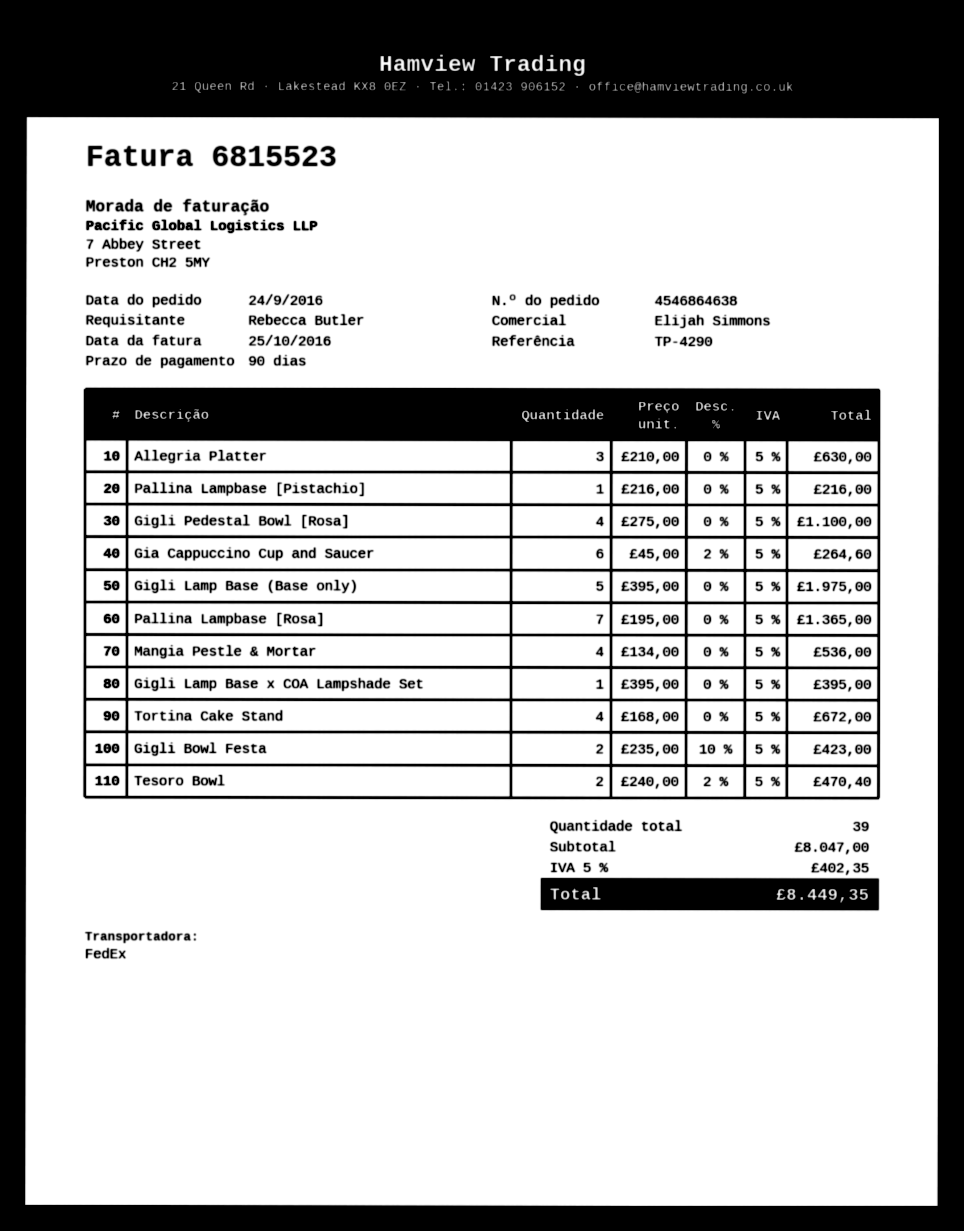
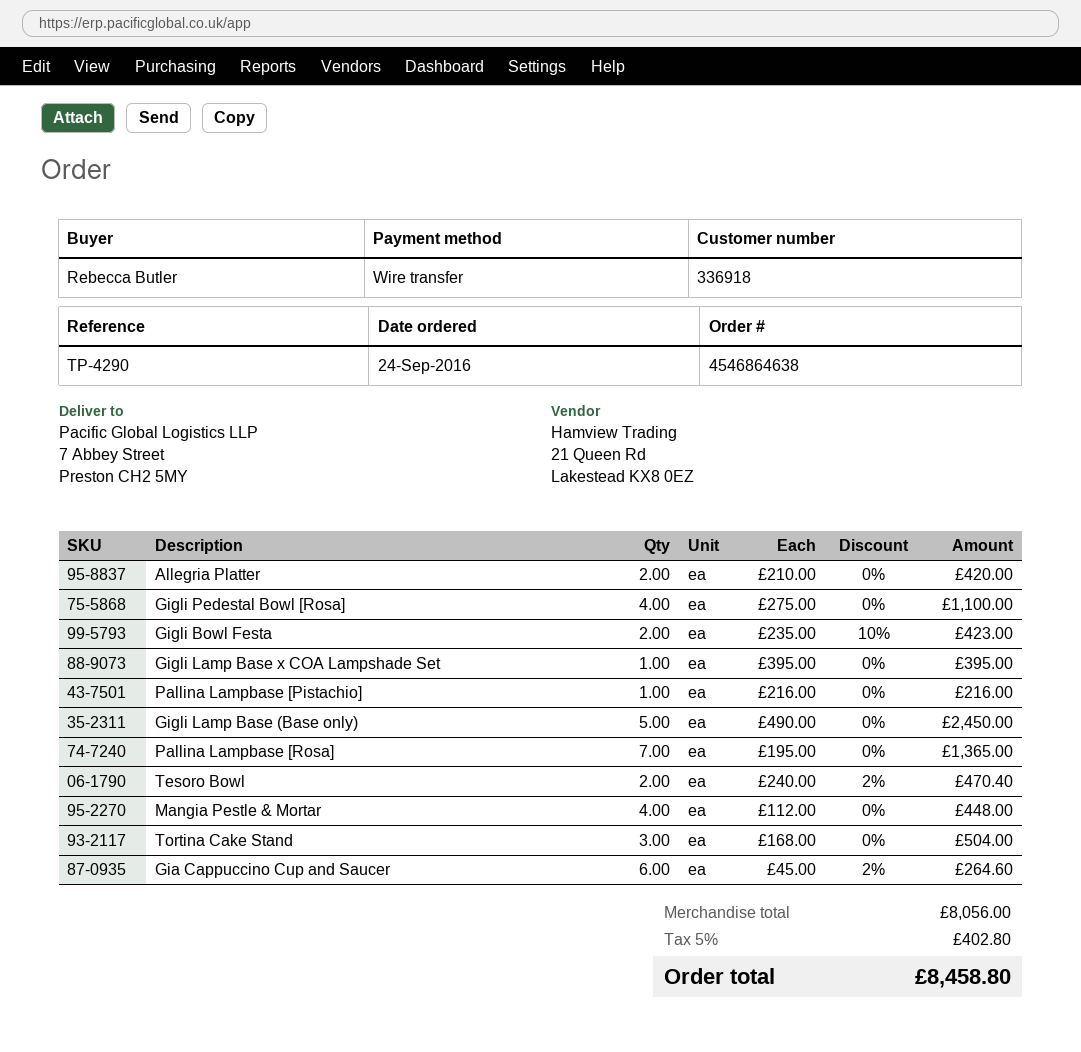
Allegria Platter: 3 x 210.00 = 630.00 -> 2 x 210.00 = 420.00
Gigli Lamp Base (Base only): 5 x 395.00 = 1975.00 -> 5 x 490.00 = 2450.00
Mangia Pestle & Mortar: 4 x 134.00 = 536.00 -> 4 x 112.00 = 448.00
Tortina Cake Stand: 4 x 168.00 = 672.00 -> 3 x 168.00 = 504.00
subtotal: 8047.00 -> 8056.00
tax: 5% = 402.35 -> 5% = 402.80
total: 8449.35 -> 8458.80

